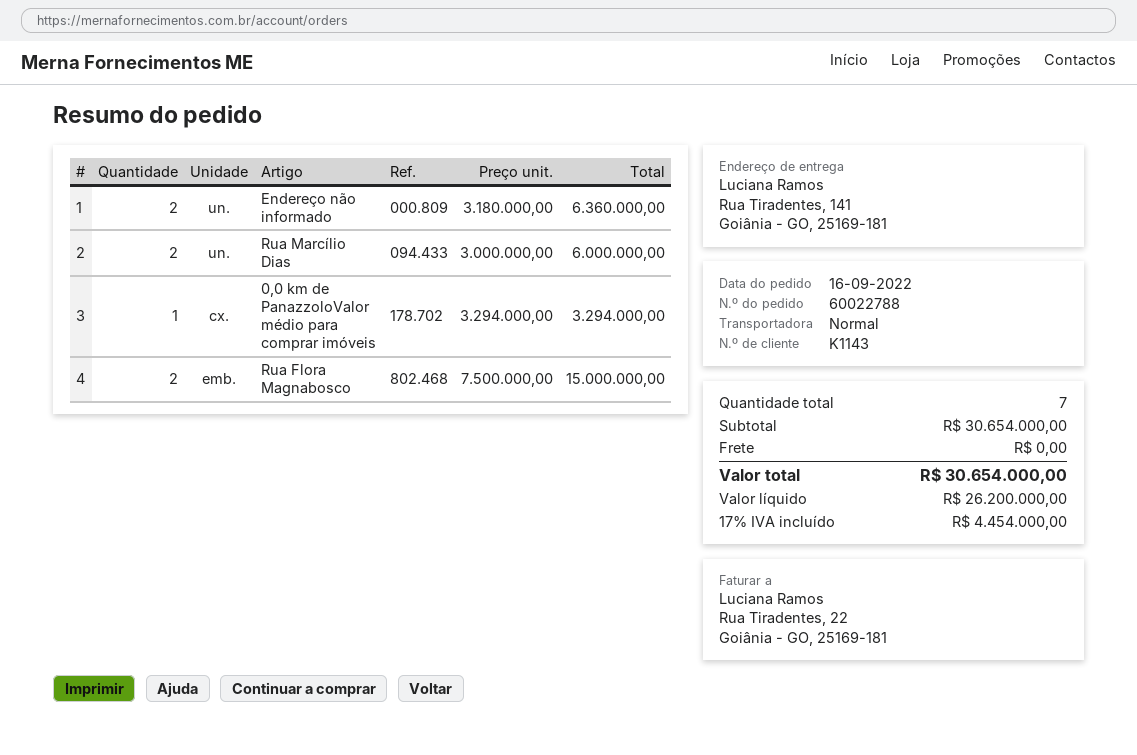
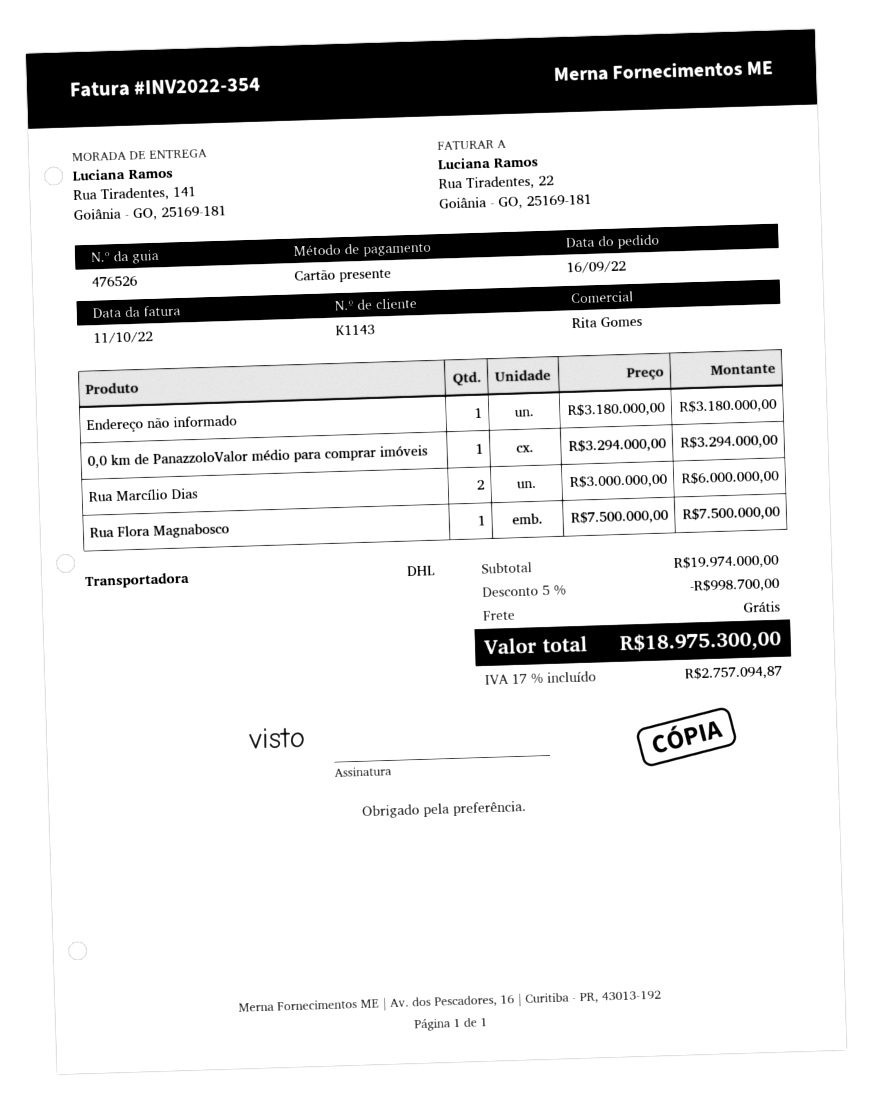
shipping method: standard -> DHL
Endereço não informado: 2 x 3180000.00 = 6360000.00 -> 1 x 3180000.00 = 3180000.00
Rua Flora Magnabosco: 2 x 7500000.00 = 15000000.00 -> 1 x 7500000.00 = 7500000.00
subtotal: 30654000.00 -> 19974000.00
discount: none -> 5% = 998700.00
tax: 17% = 4454000.00 -> 17% = 2757094.87
total: 30654000.00 -> 18975300.00

